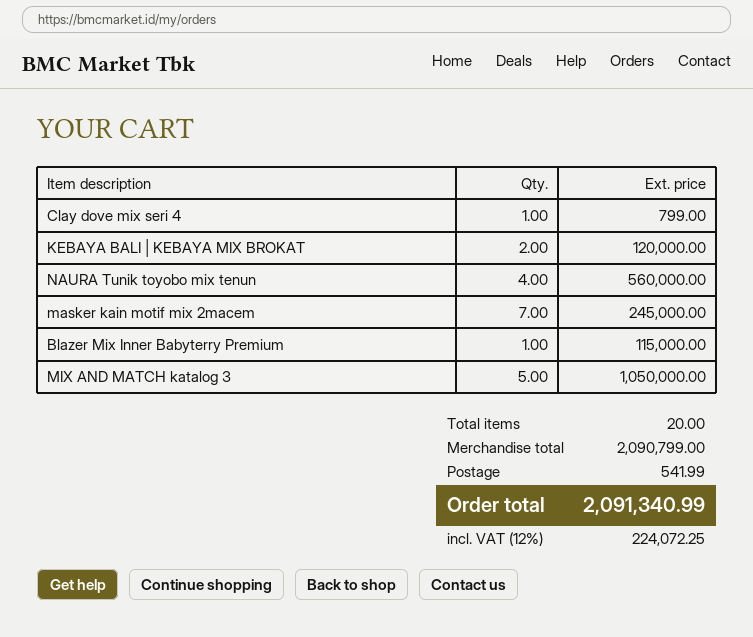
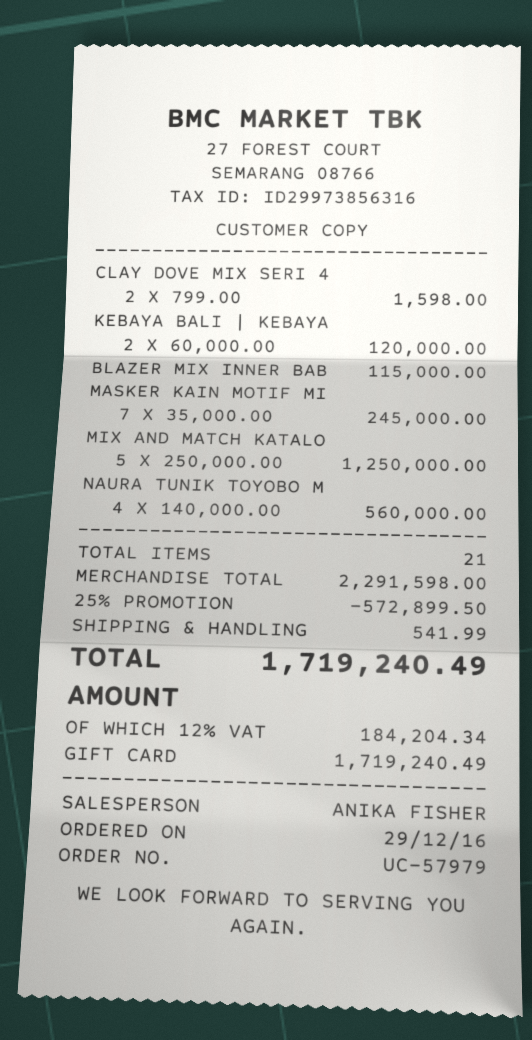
Clay dove mix seri 4: 1 for 799.00 -> 2 for 1598.00
MIX AND MATCH katalog 3: 5 for 1050000.00 -> 5 for 1250000.00
total quantity: 20 -> 21
subtotal: 2090799.00 -> 2291598.00
discount: none -> 25% = 572899.50
tax: 12% = 224072.25 -> 12% = 184204.34
total: 2091340.99 -> 1719240.49

